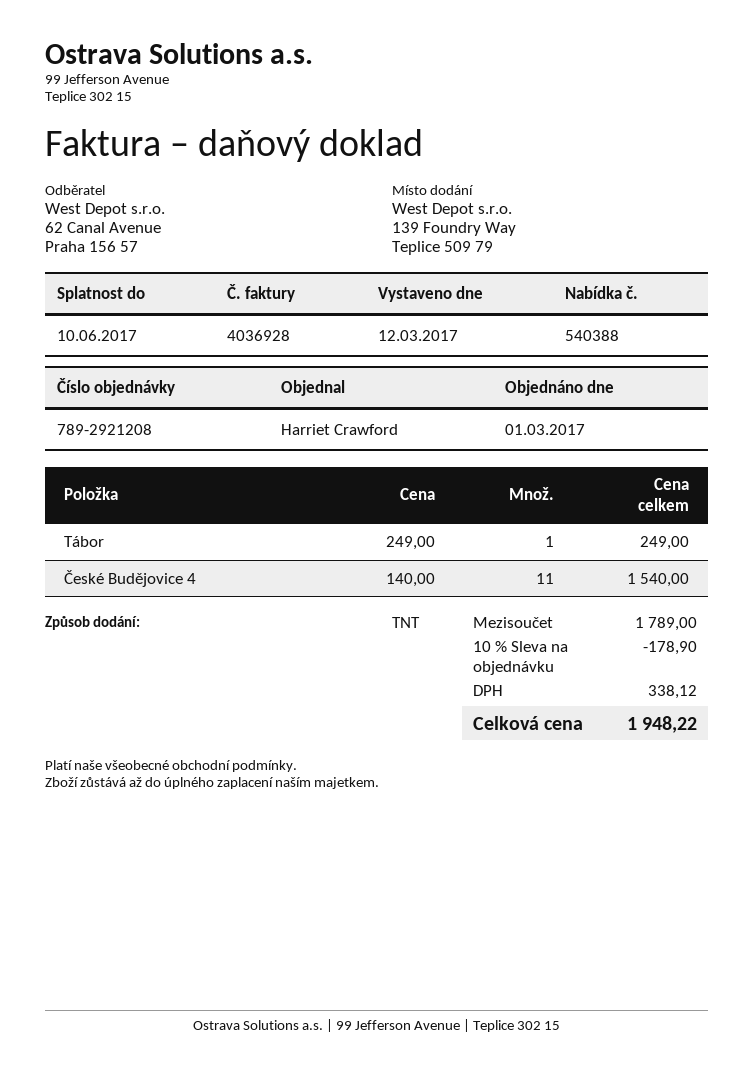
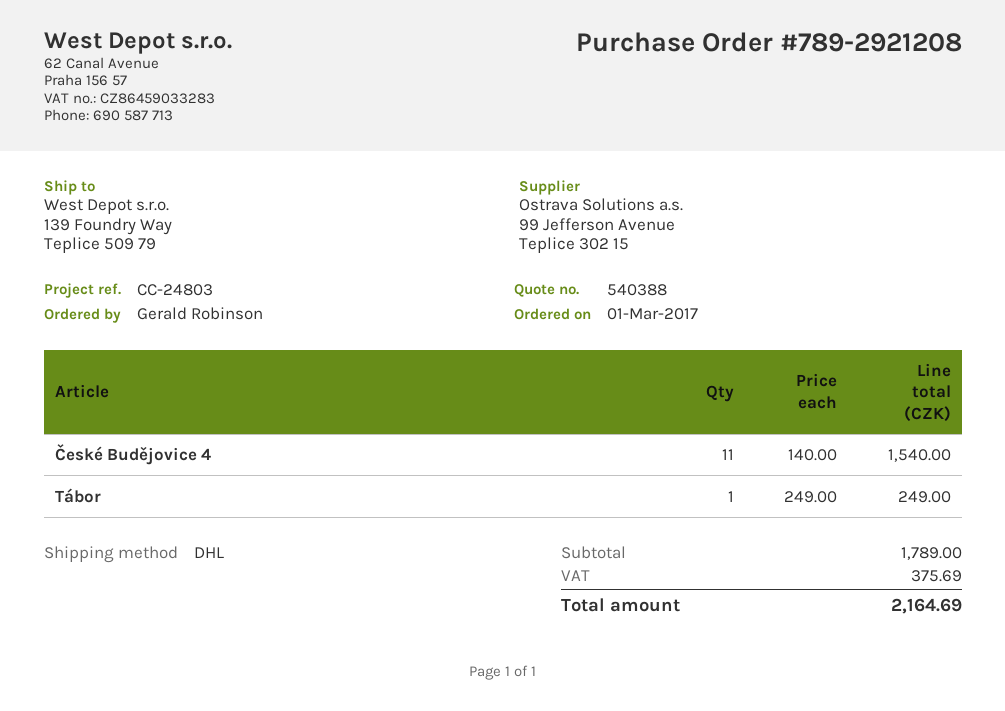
ordered by: Harriet Crawford -> Gerald Robinson
shipping method: TNT -> DHL
discount: 10% = 178.90 -> none
tax: 338.12 -> 375.69
total: 1948.22 -> 2164.69

